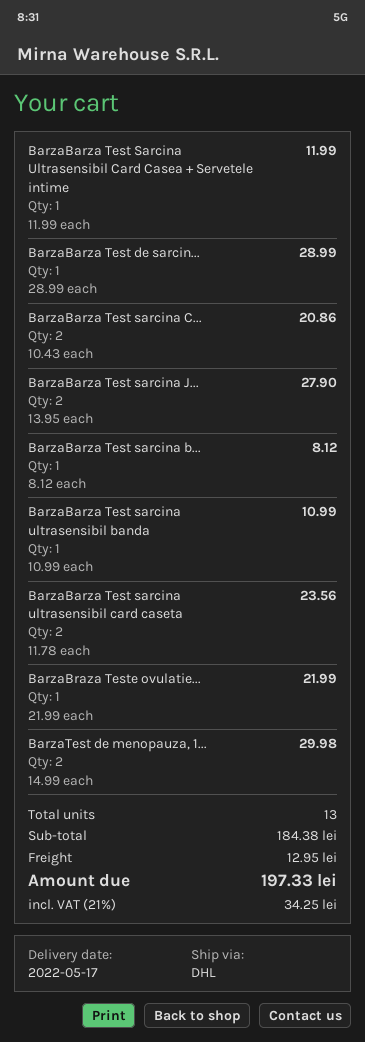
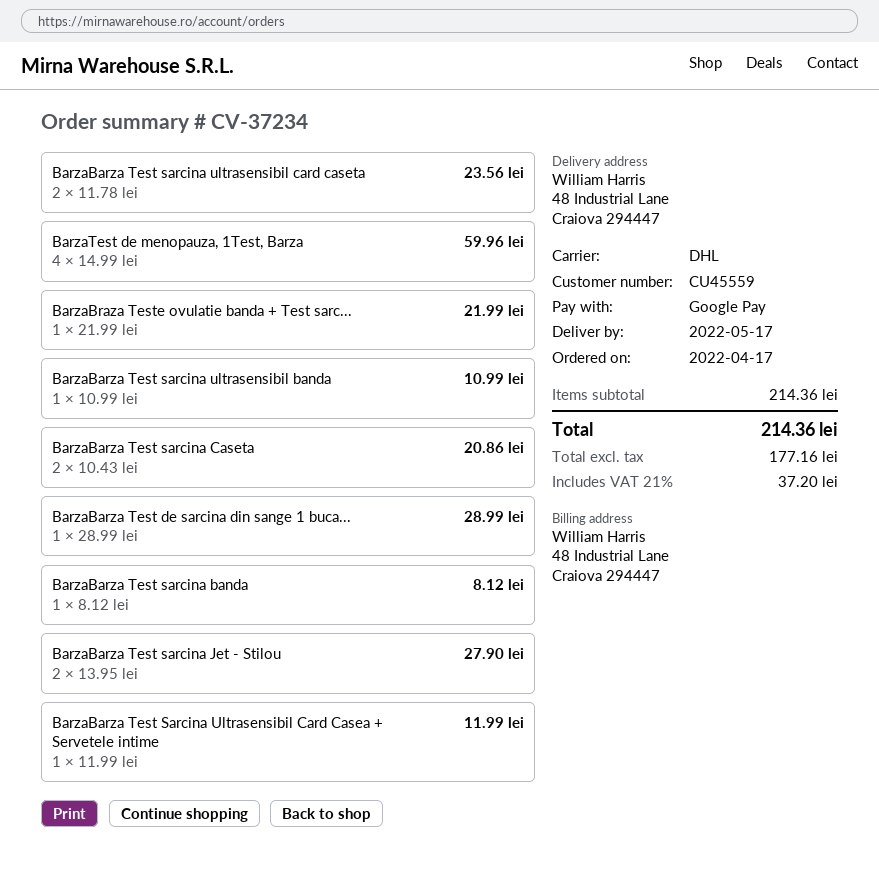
BarzaTest de menopauza, 1...: 2 x 14.99 = 29.98 -> 4 x 14.99 = 59.96
subtotal: 184.38 -> 214.36
shipping: 12.95 -> none
tax: 21% = 34.25 -> 21% = 37.20
total: 197.33 -> 214.36

